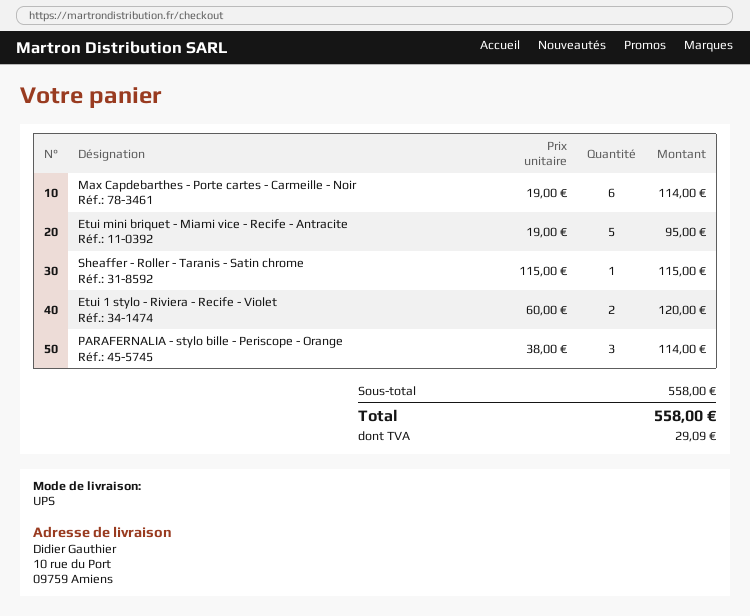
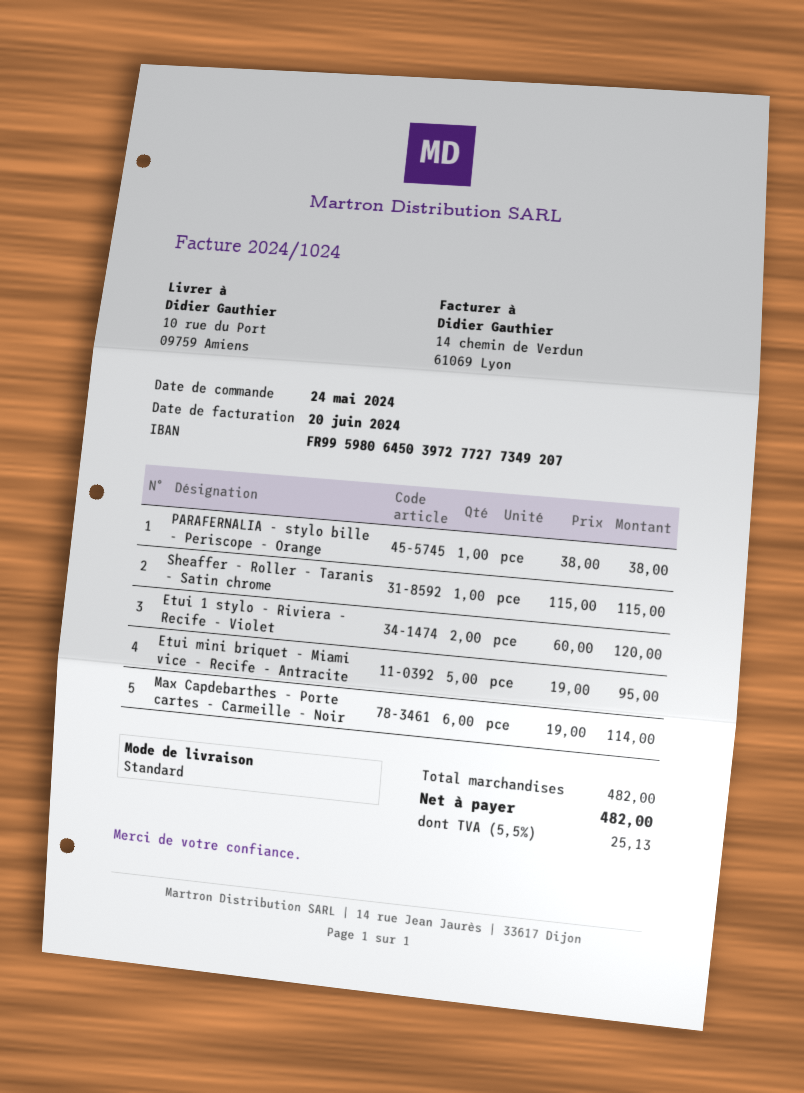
shipping method: UPS -> standard
PARAFERNALIA - stylo bille - Periscope - Orange: 3 x 38.00 = 114.00 -> 1 x 38.00 = 38.00
subtotal: 558.00 -> 482.00
tax: 29.09 -> 25.13
total: 558.00 -> 482.00

